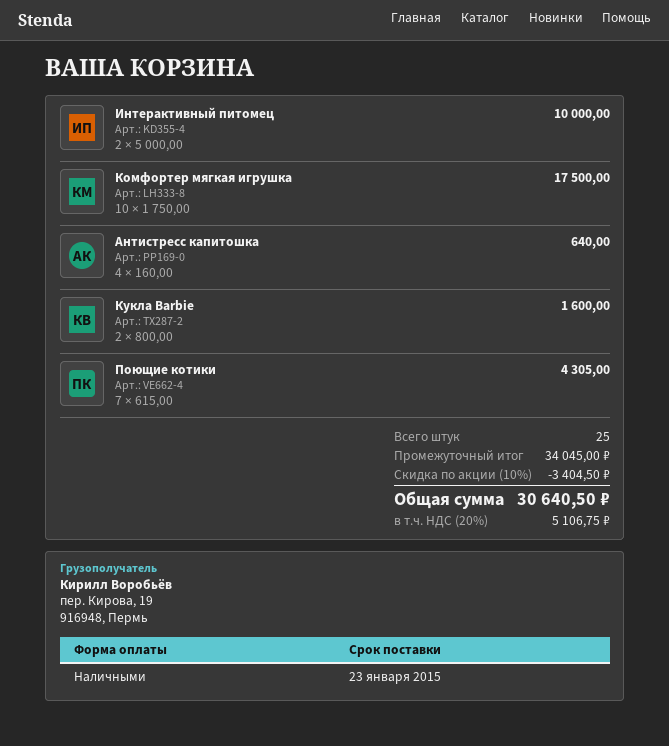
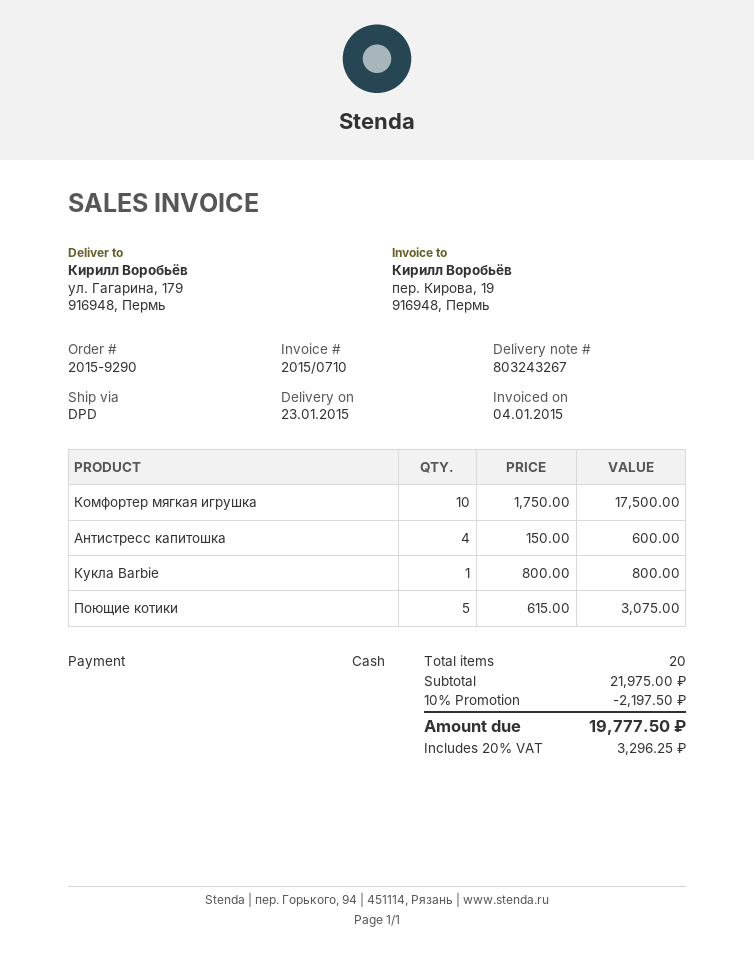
ship to: пер. Кирова, 19, 916948, Пермь -> ул. Гагарина, 179, 916948, Пермь
Интерактивный питомец: 2 x 5000.00 = 10000.00 -> none
Антистресс капитошка: 4 x 160.00 = 640.00 -> 4 x 150.00 = 600.00
Кукла Barbie: 2 x 800.00 = 1600.00 -> 1 x 800.00 = 800.00
Поющие котики: 7 x 615.00 = 4305.00 -> 5 x 615.00 = 3075.00
total quantity: 25 -> 20
subtotal: 34045.00 -> 21975.00
discount: 10% = 3404.50 -> 10% = 2197.50
tax: 20% = 5106.75 -> 20% = 3296.25
total: 30640.50 -> 19777.50

